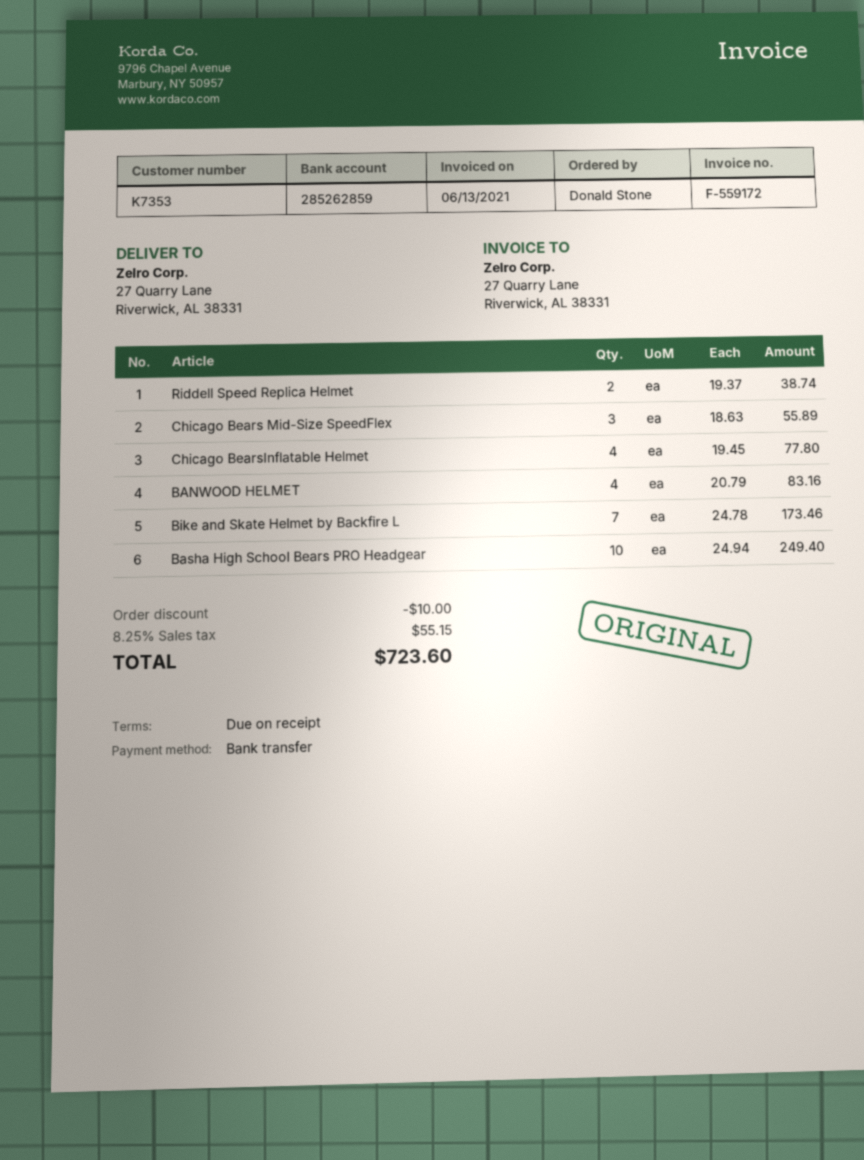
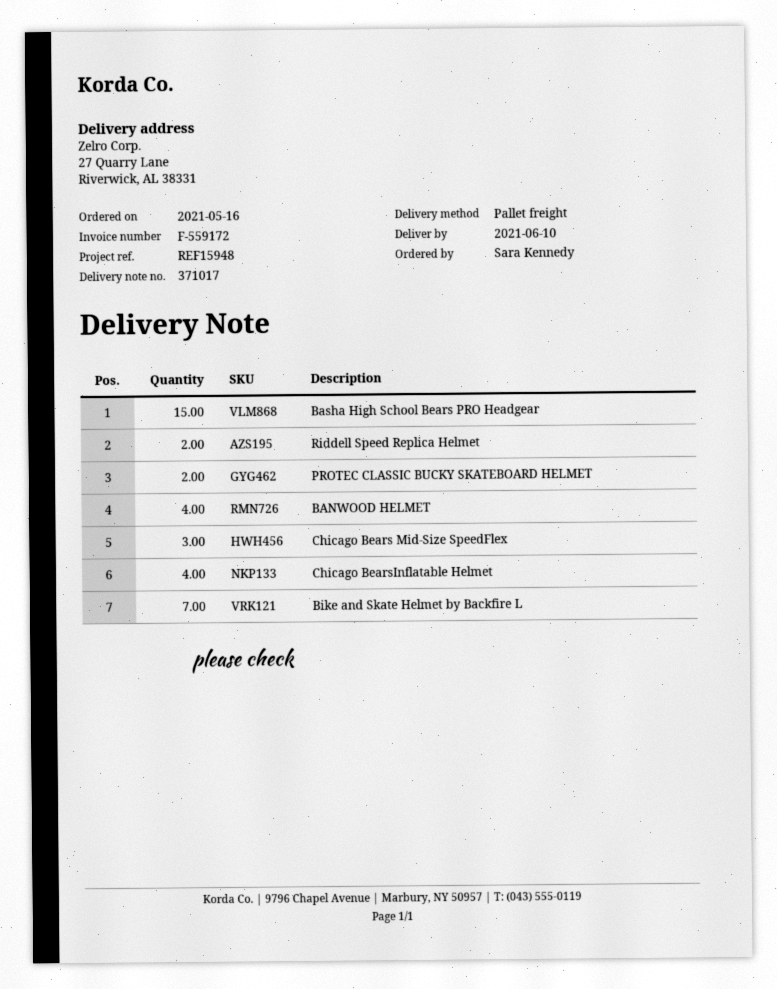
ordered by: Donald Stone -> Sara Kennedy
Basha High School Bears PRO Headgear: 10 -> 15
PROTEC CLASSIC BUCKY SKATEBOARD HELMET: none -> 2

